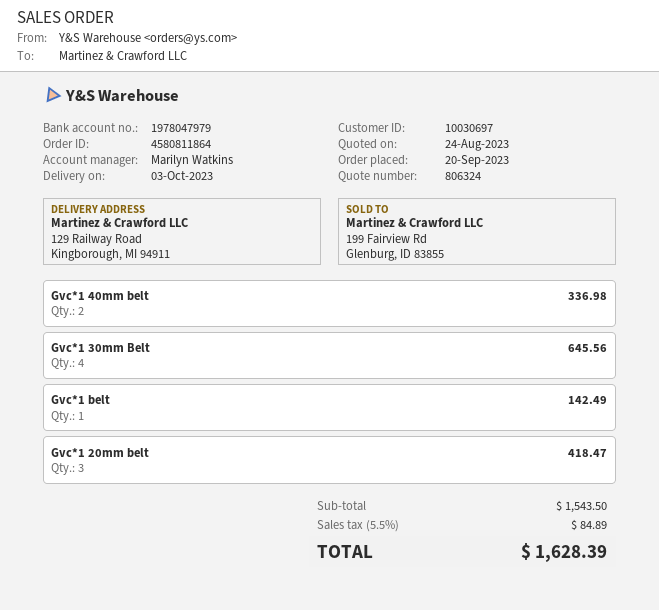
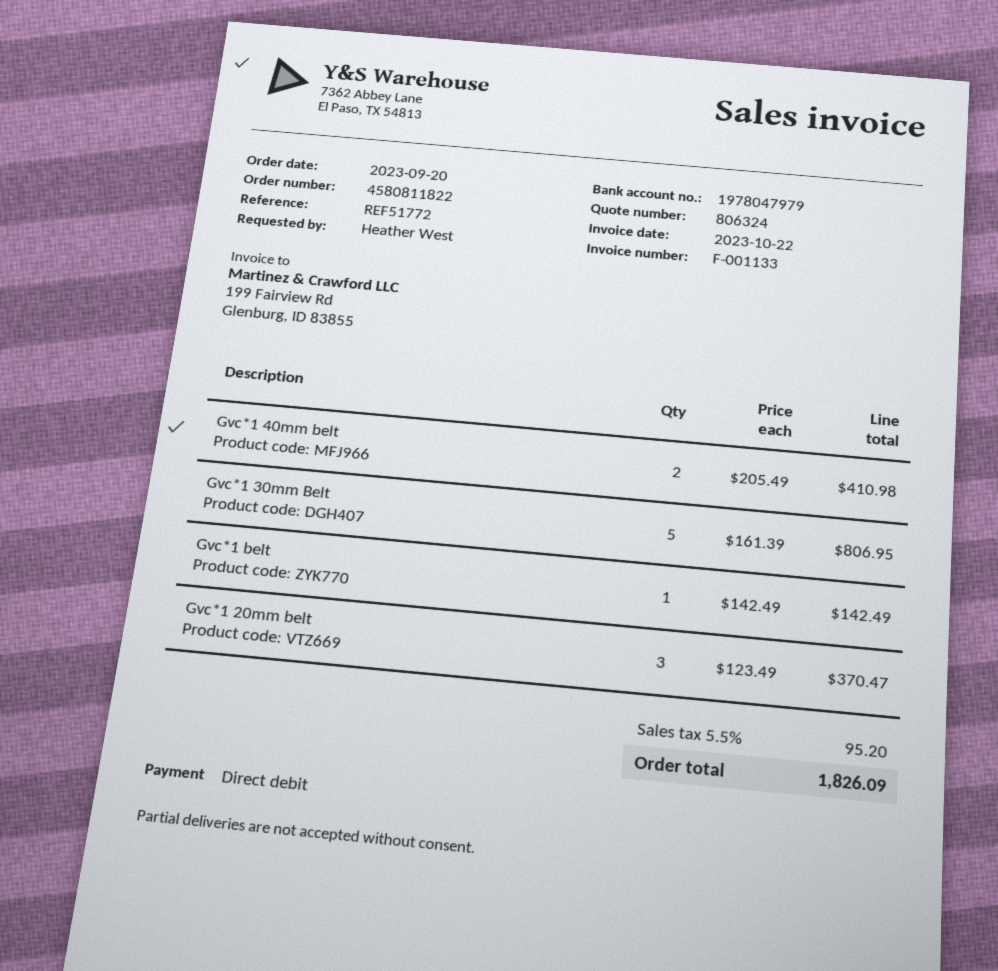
order number: 4580811864 -> 4580811822
Gvc*1 40mm belt: 2 for 336.98 -> 2 for 410.98
Gvc*1 30mm Belt: 4 for 645.56 -> 5 for 806.95
Gvc*1 20mm belt: 3 for 418.47 -> 3 for 370.47
tax: 5.5% = 84.89 -> 5.5% = 95.20
total: 1628.39 -> 1826.09

